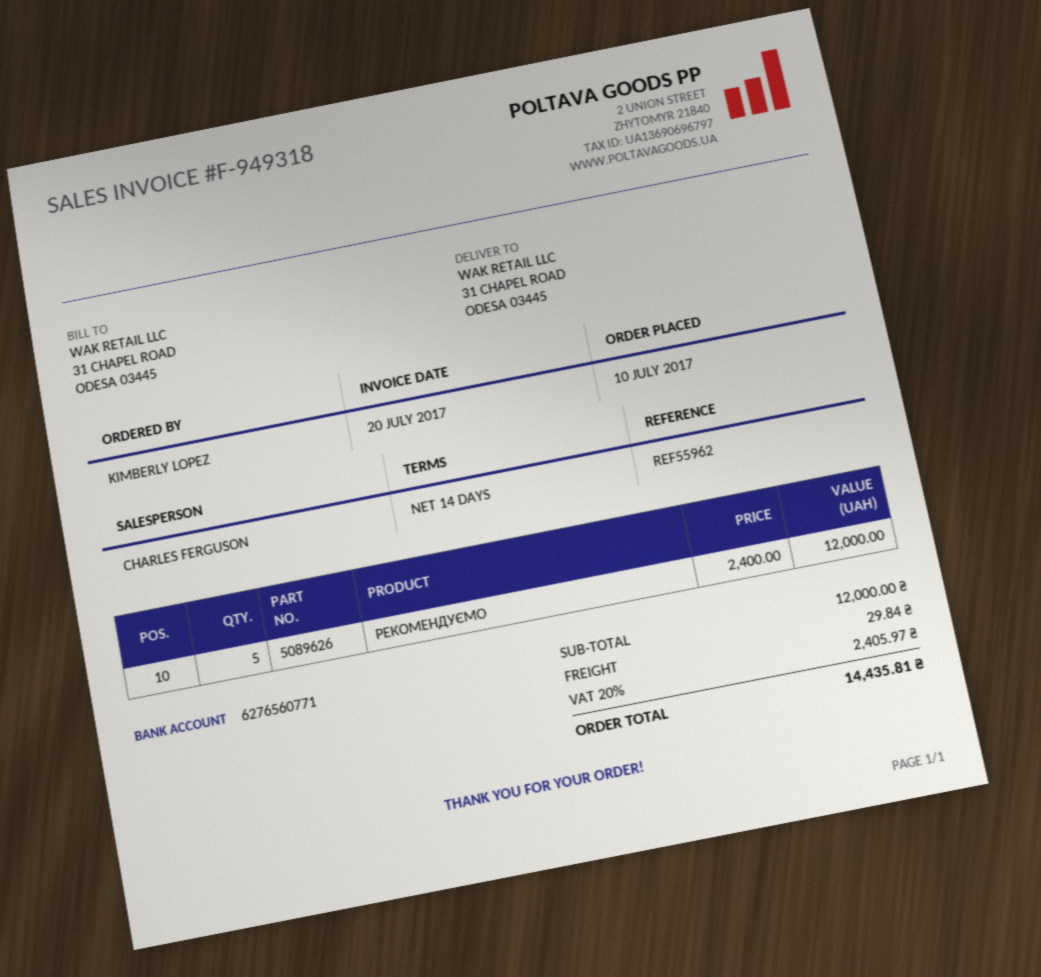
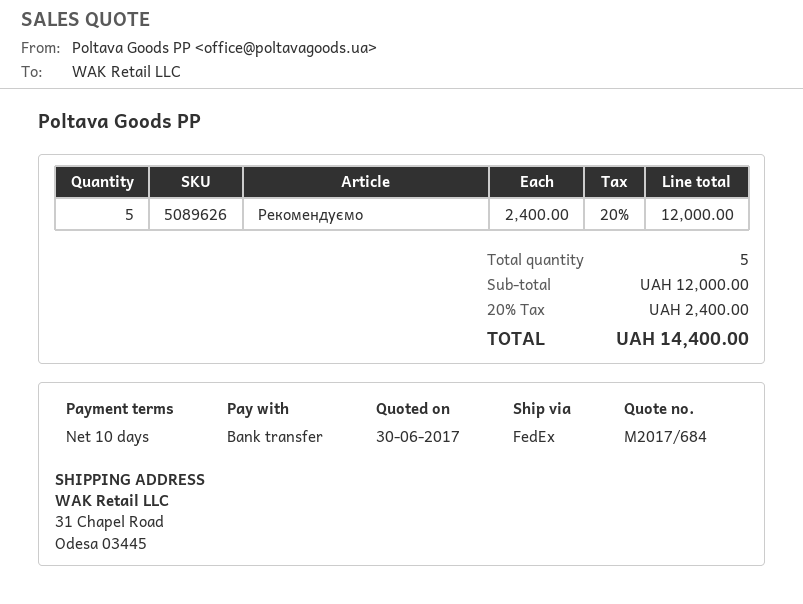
payment terms: 14 days -> 10 days
shipping: 29.84 -> none
tax: 20% = 2405.97 -> 20% = 2400.00
total: 14435.81 -> 14400.00

